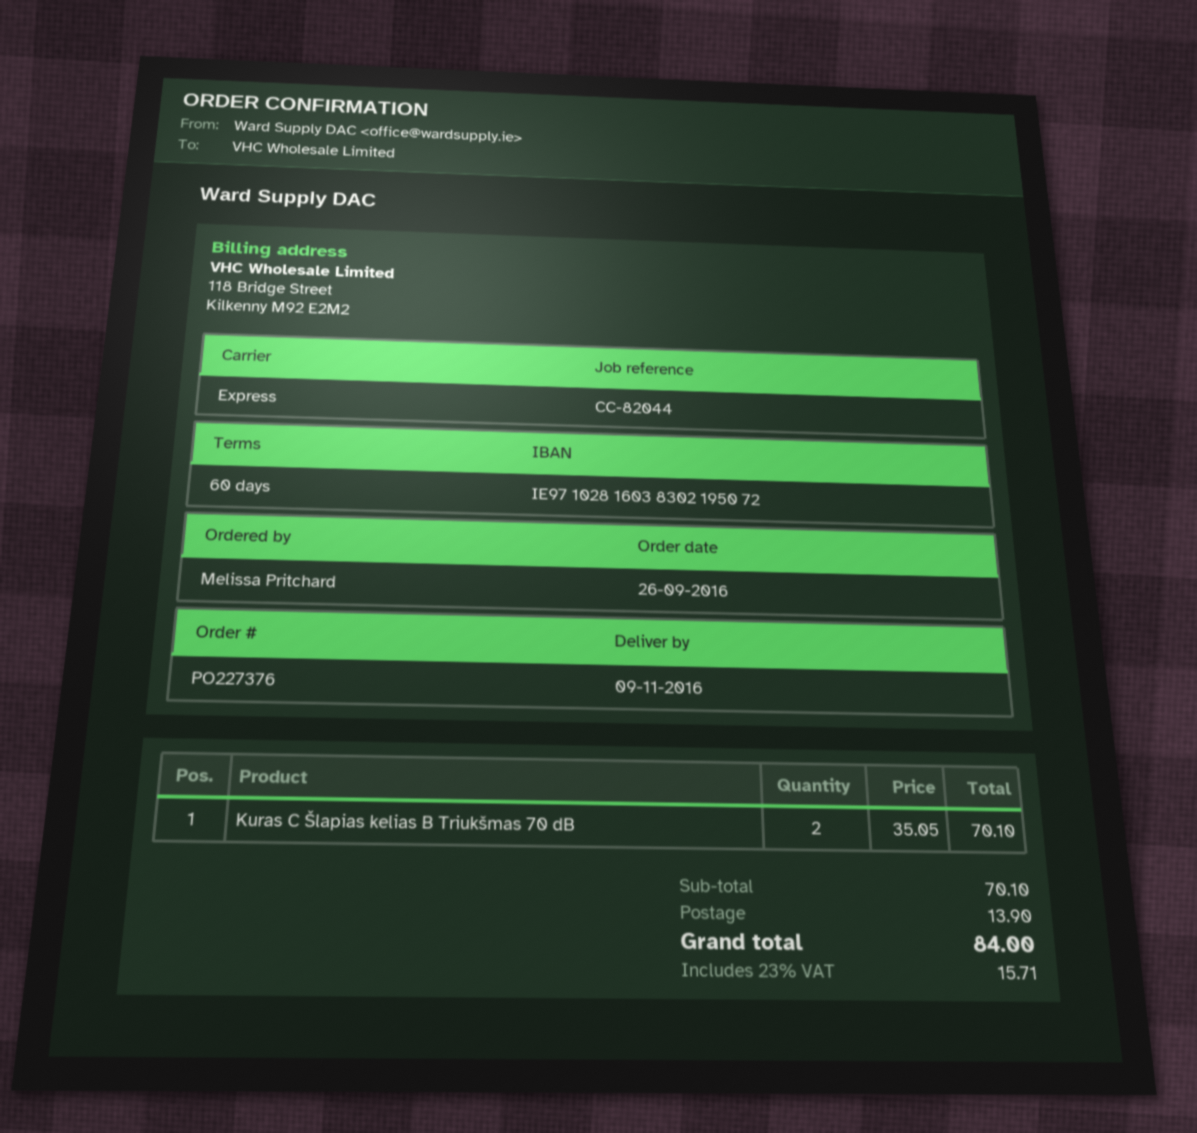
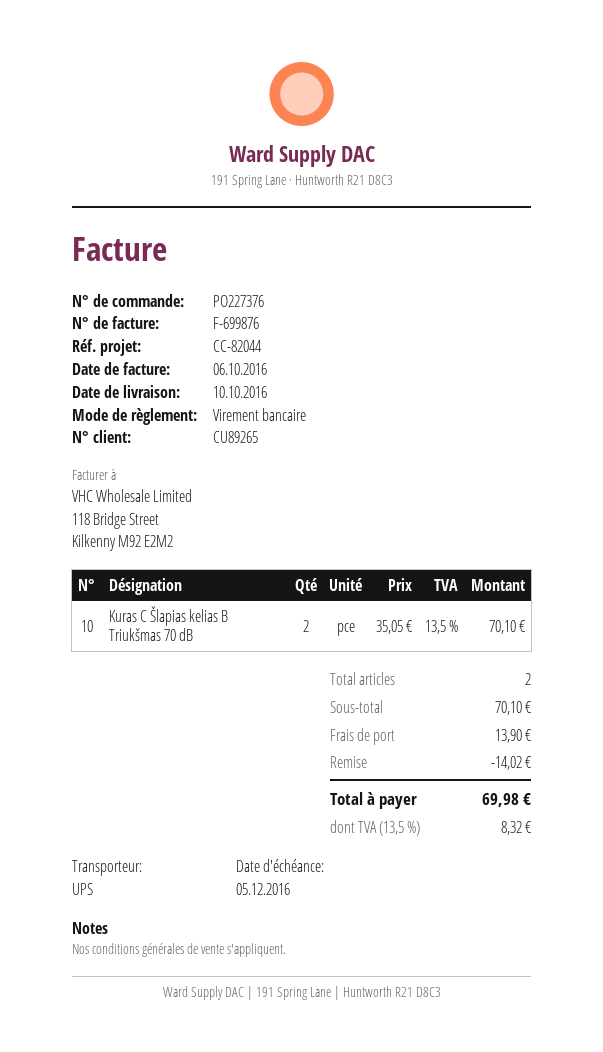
delivery date: 2016-11-09 -> 2016-10-10
shipping method: express -> UPS
discount: none -> 14.02
tax: 23% = 15.71 -> 13.5% = 8.32
total: 84.00 -> 69.98

